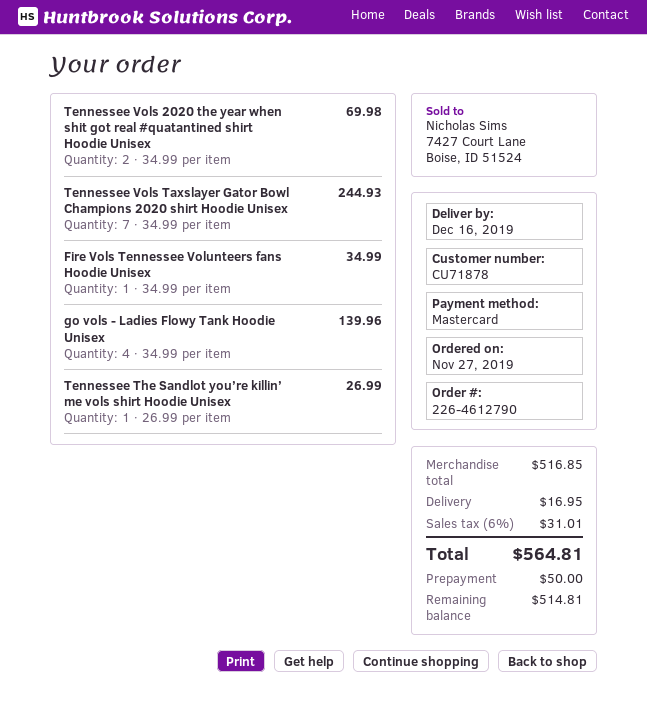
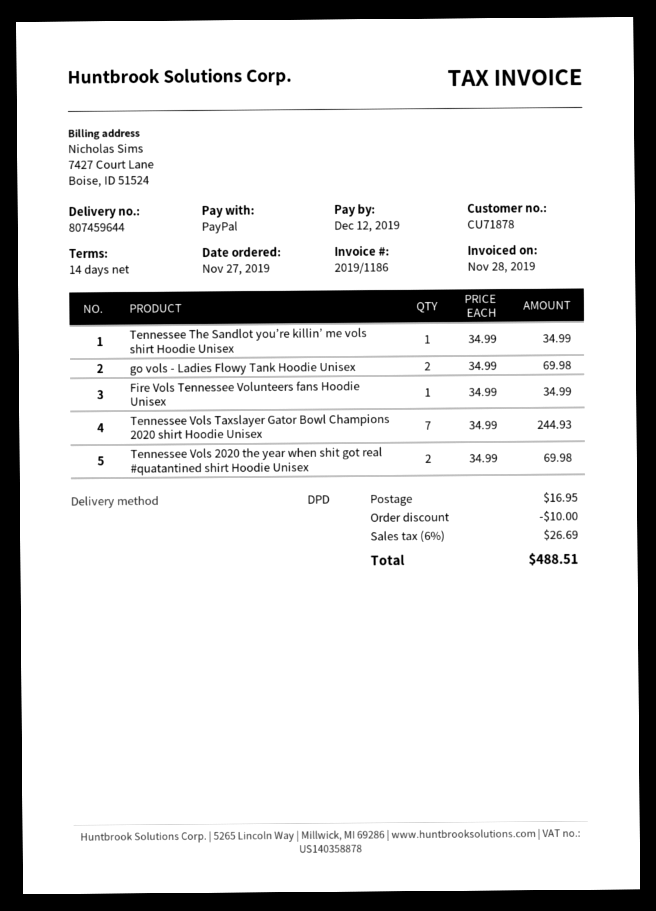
payment method: Mastercard -> PayPal
go vols - Ladies Flowy Tank Hoodie Unisex: 4 x 34.99 = 139.96 -> 2 x 34.99 = 69.98
Tennessee The Sandlot you’re killin’ me vols shirt Hoodie Unisex: 1 x 26.99 = 26.99 -> 1 x 34.99 = 34.99
discount: none -> 10.00
tax: 6% = 31.01 -> 6% = 26.69
total: 564.81 -> 488.51

